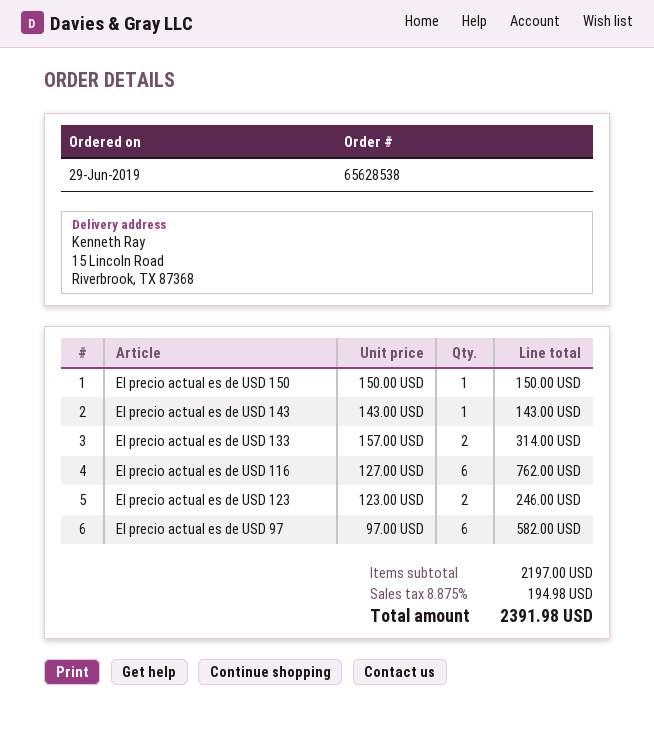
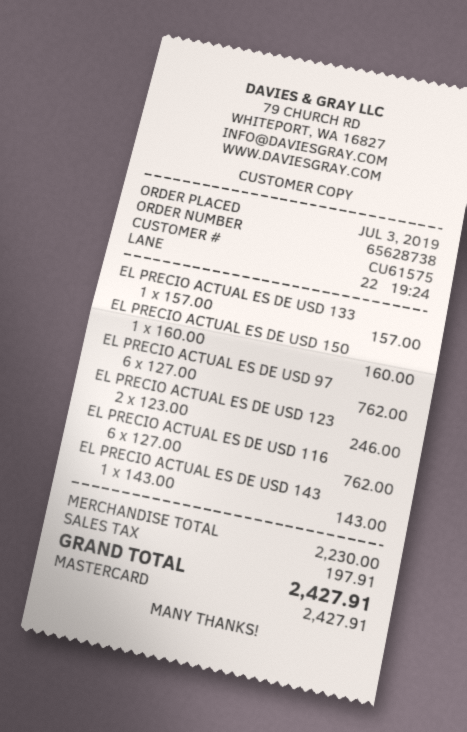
order number: 65628538 -> 65628738
order date: 2019-06-29 -> 2019-07-03
El precio actual es de USD 150: 1 x 150.00 = 150.00 -> 1 x 160.00 = 160.00
El precio actual es de USD 133: 2 x 157.00 = 314.00 -> 1 x 157.00 = 157.00
El precio actual es de USD 97: 6 x 97.00 = 582.00 -> 6 x 127.00 = 762.00
subtotal: 2197.00 -> 2230.00
tax: 194.98 -> 197.91
total: 2391.98 -> 2427.91

